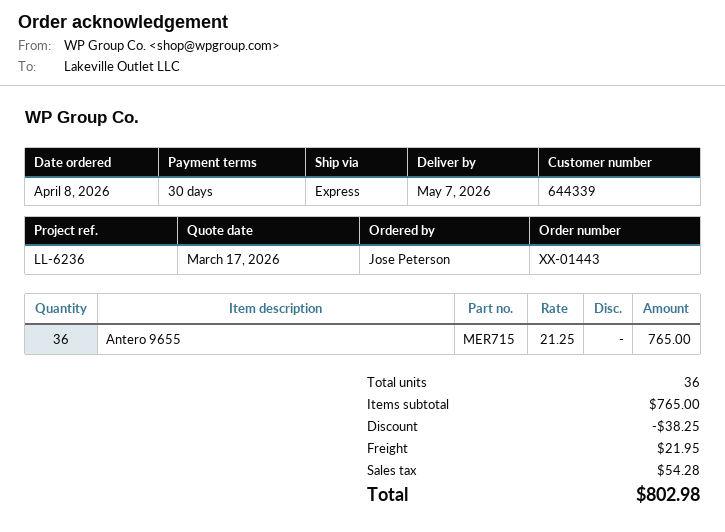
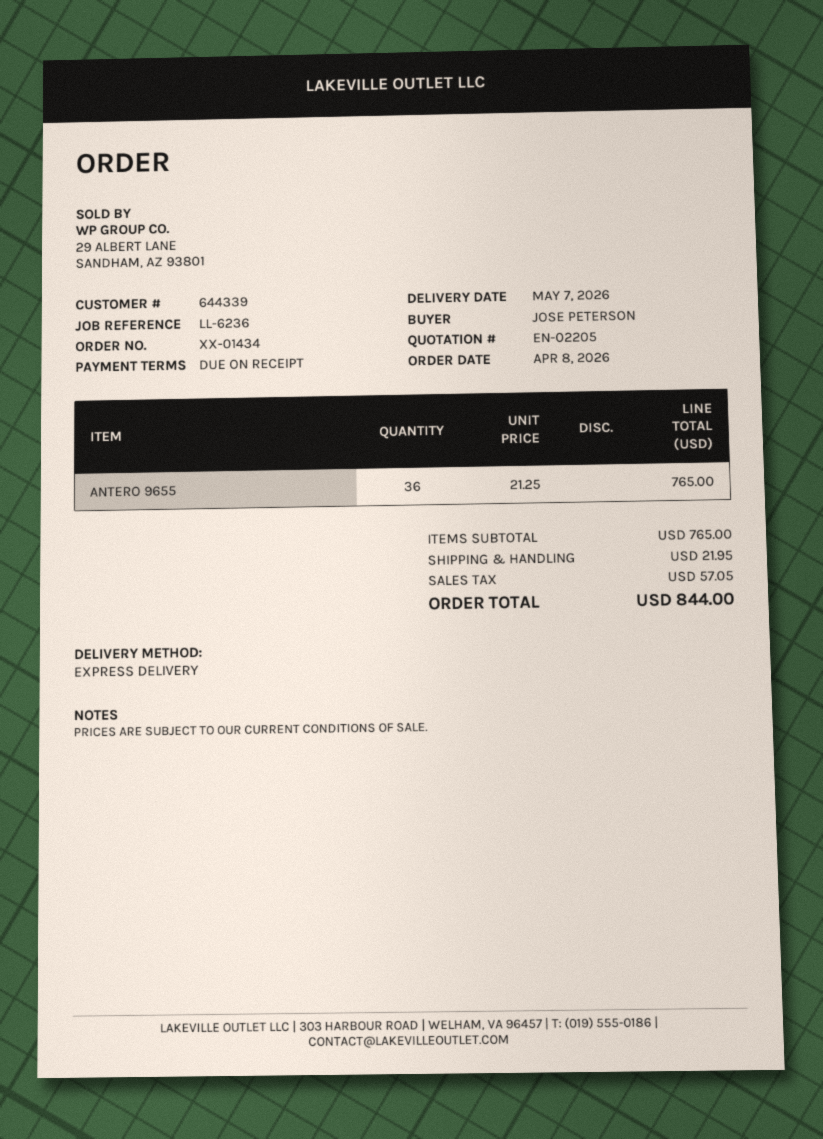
order number: XX-01443 -> XX-01434
payment terms: 30 days -> on receipt
discount: 38.25 -> none
tax: 54.28 -> 57.05
total: 802.98 -> 844.00

